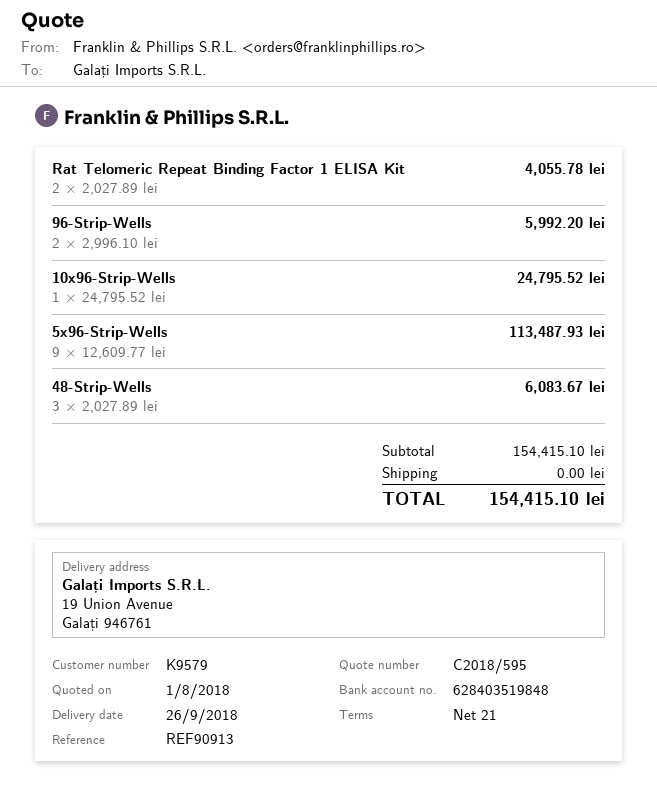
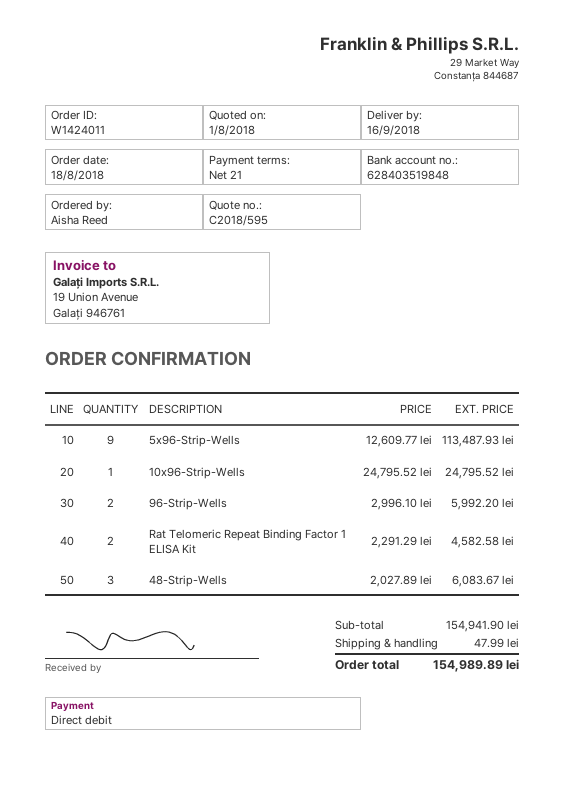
delivery date: 2018-09-26 -> 2018-09-16
Rat Telomeric Repeat Binding Factor 1 ELISA Kit: 2 x 2027.89 = 4055.78 -> 2 x 2291.29 = 4582.58
subtotal: 154415.10 -> 154941.90
shipping: 0.00 -> 47.99
total: 154415.10 -> 154989.89

